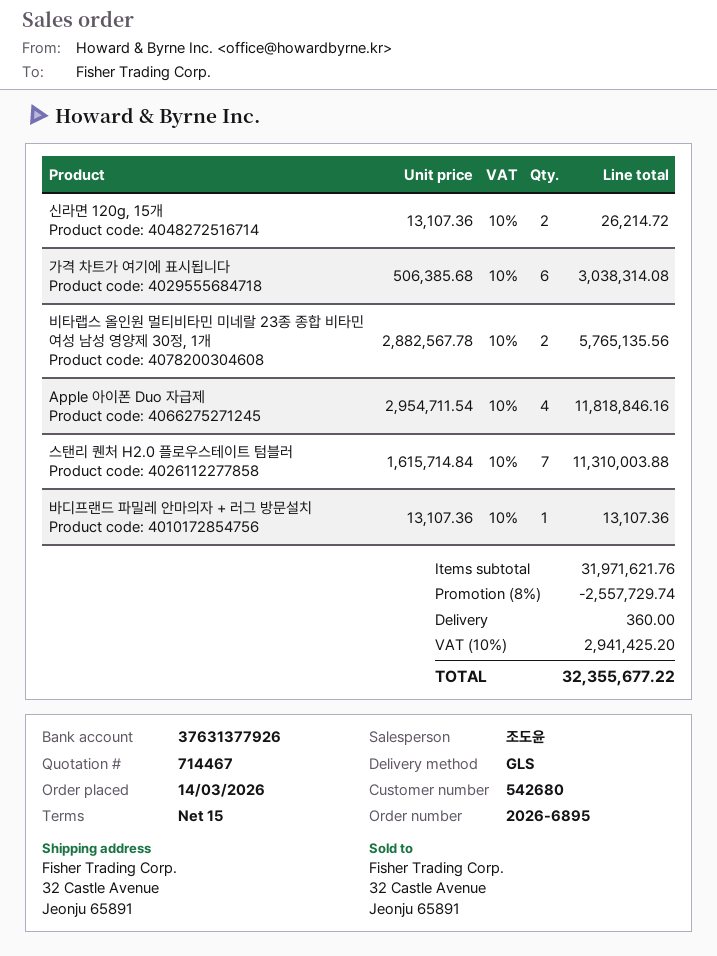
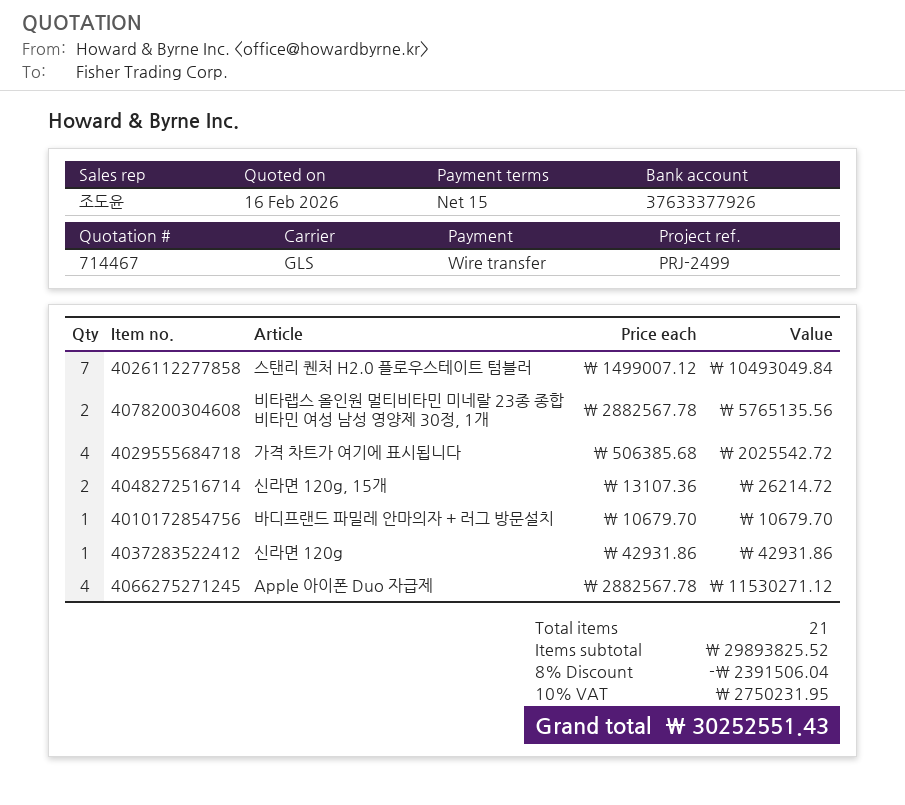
bank account: 37631377926 -> 37633377926
가격 차트가 여기에 표시됩니다: 6 x 506385.68 = 3038314.08 -> 4 x 506385.68 = 2025542.72
Apple 아이폰 Duo 자급제: 4 x 2954711.54 = 11818846.16 -> 4 x 2882567.78 = 11530271.12
스탠리 퀜처 H2.0 플로우스테이트 텀블러: 7 x 1615714.84 = 11310003.88 -> 7 x 1499007.12 = 10493049.84
바디프랜드 파밀레 안마의자 + 러그 방문설치: 1 x 13107.36 = 13107.36 -> 1 x 10679.70 = 10679.70
신라면 120g: none -> 1 x 42931.86 = 42931.86
subtotal: 31971621.76 -> 29893825.52
discount: 8% = 2557729.74 -> 8% = 2391506.04
shipping: 360.00 -> none
tax: 10% = 2941425.20 -> 10% = 2750231.95
total: 32355677.22 -> 30252551.43

